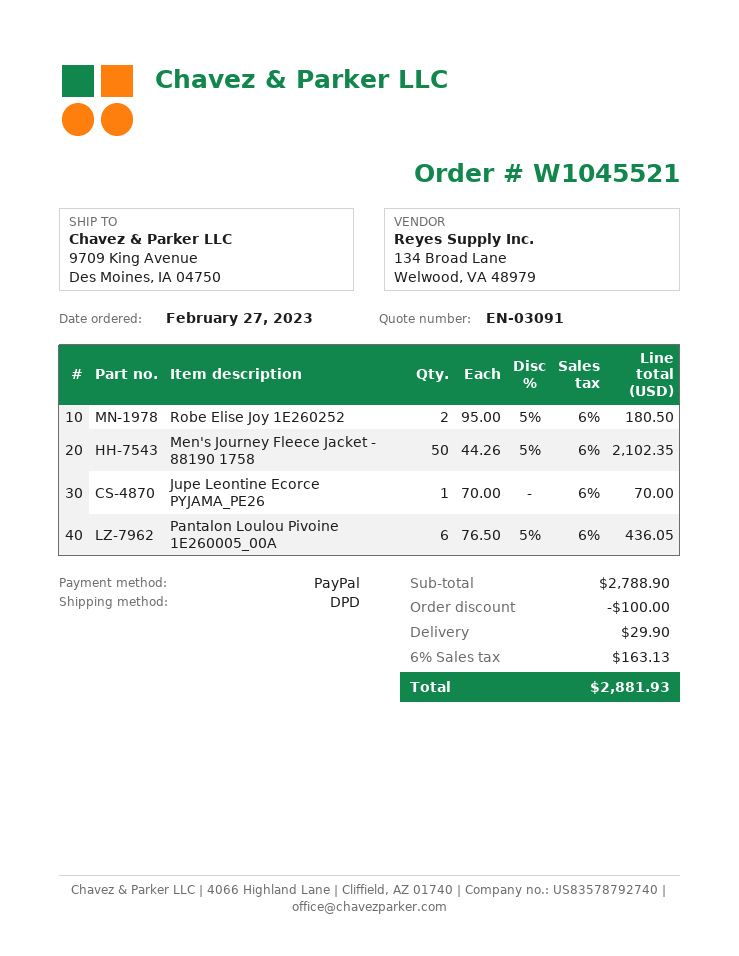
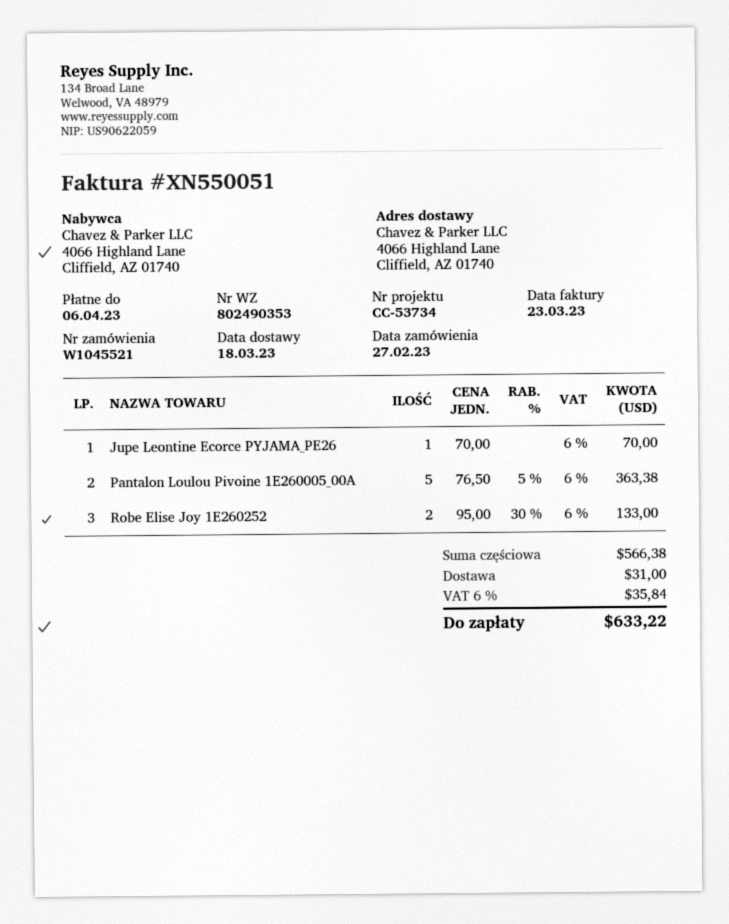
ship to: 9709 King Avenue, Des Moines, IA 04750 -> 4066 Highland Lane, Cliffield, AZ 01740
Robe Elise Joy 1E260252: 2 x 95.00 - 5% = 180.50 -> 2 x 95.00 - 30% = 133.00
Men's Journey Fleece Jacket - 88190 1758: 50 x 44.26 - 5% = 2102.35 -> none
Pantalon Loulou Pivoine 1E260005_00A: 6 x 76.50 - 5% = 436.05 -> 5 x 76.50 - 5% = 363.38
subtotal: 2788.90 -> 566.38
discount: 100.00 -> none
shipping: 29.90 -> 31.00
tax: 6% = 163.13 -> 6% = 35.84
total: 2881.93 -> 633.22

